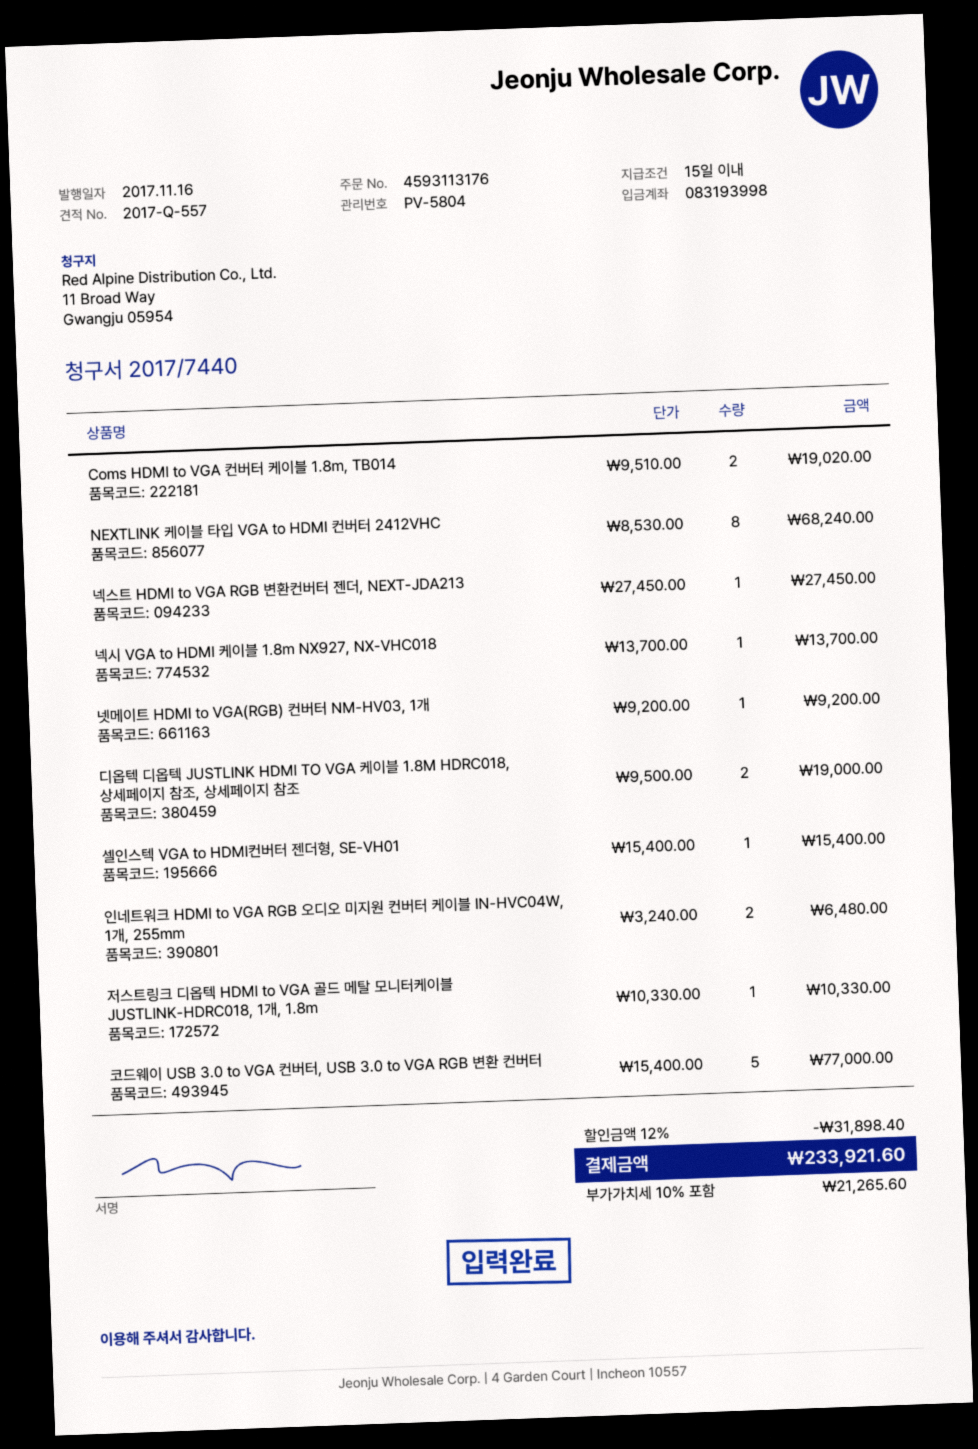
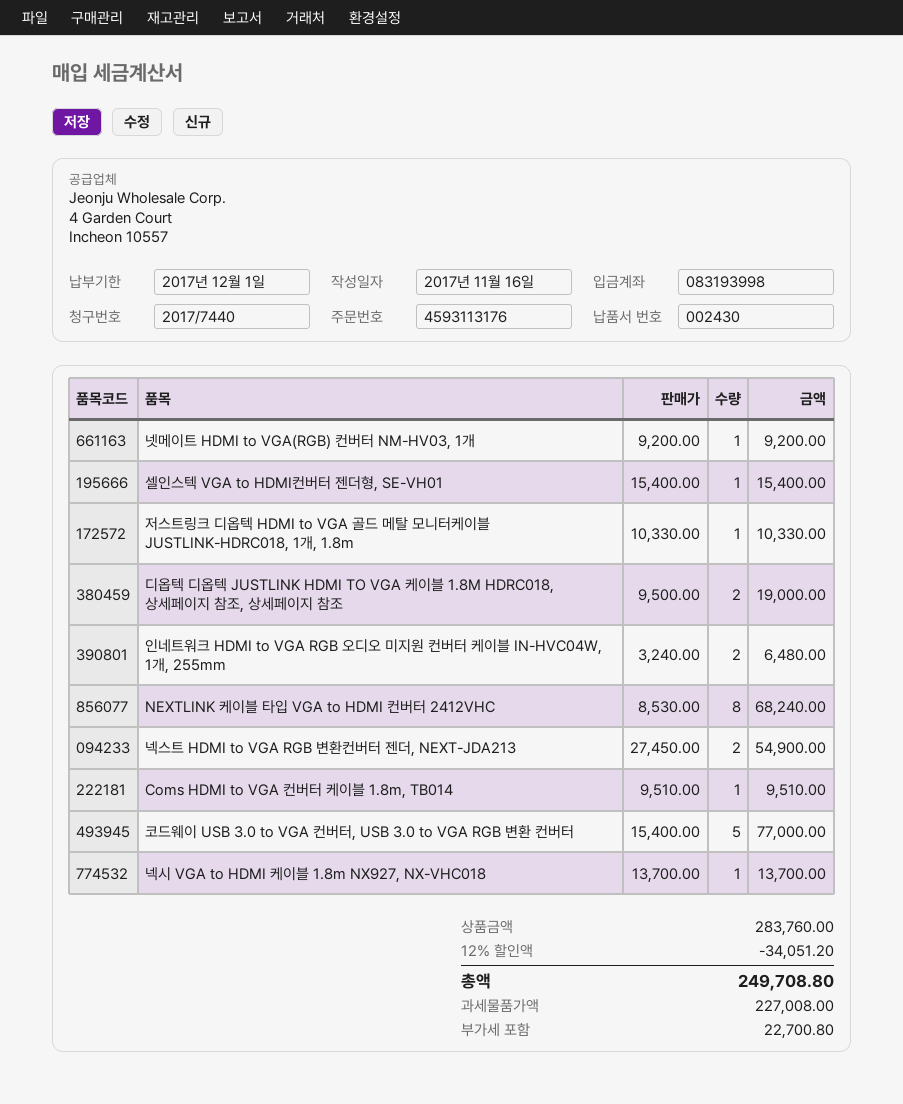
Coms HDMI to VGA 컨버터 케이블 1.8m, TB014: 2 x 9510.00 = 19020.00 -> 1 x 9510.00 = 9510.00
넥스트 HDMI to VGA RGB 변환컨버터 젠더, NEXT-JDA213: 1 x 27450.00 = 27450.00 -> 2 x 27450.00 = 54900.00
discount: 12% = 31898.40 -> 12% = 34051.20
tax: 21265.60 -> 22700.80
total: 233921.60 -> 249708.80

